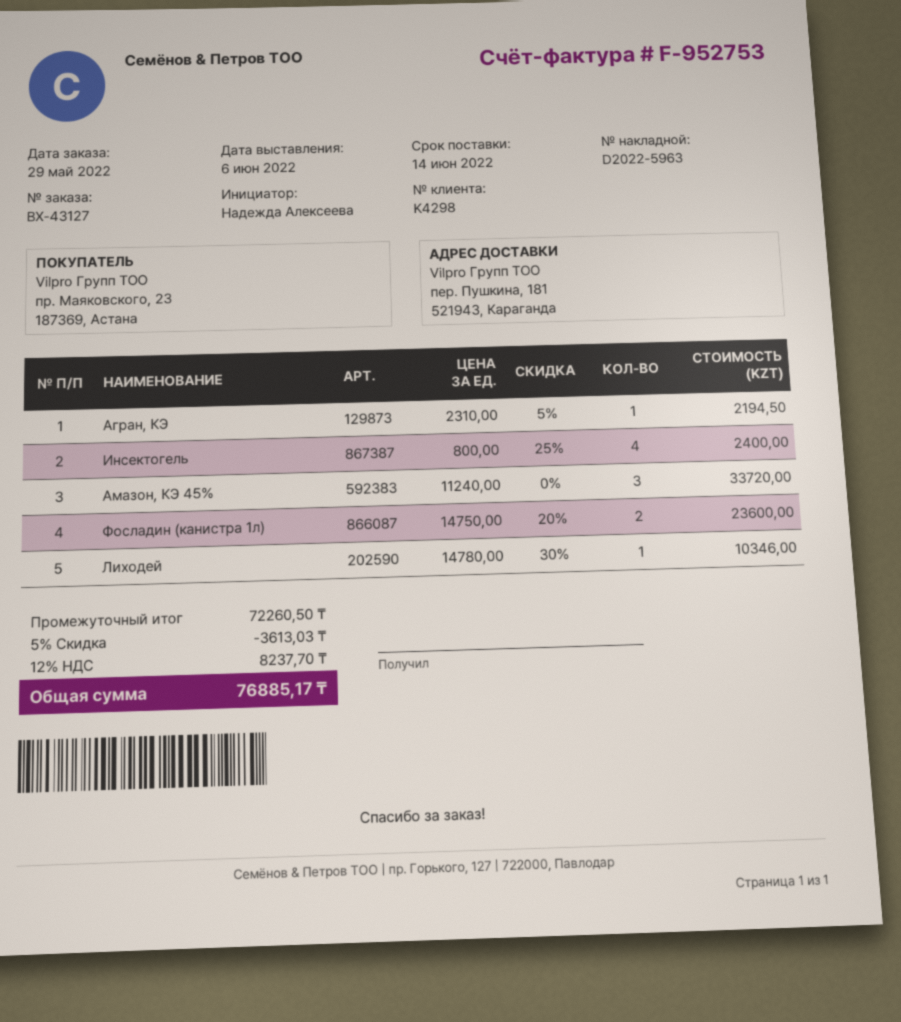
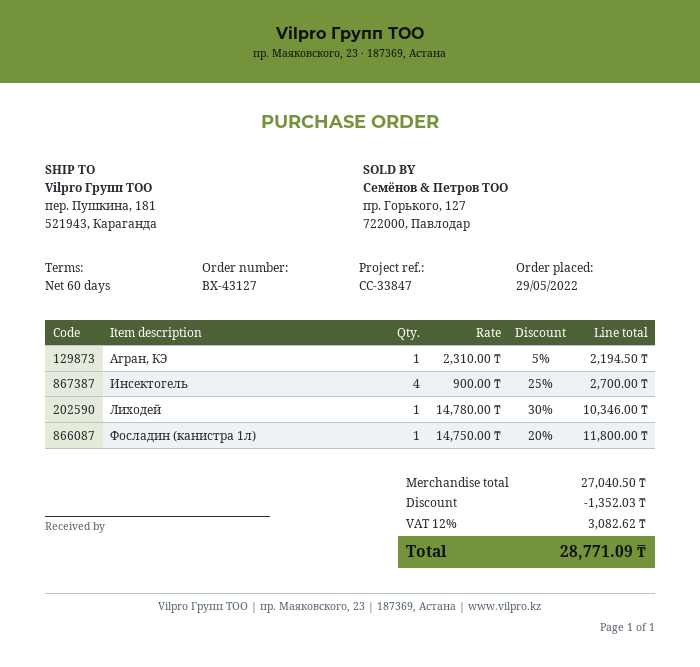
Инсектогель: 4 x 800.00 - 25% = 2400.00 -> 4 x 900.00 - 25% = 2700.00
Амазон, КЭ 45%: 3 x 11240.00 = 33720.00 -> none
Фосладин (канистра 1л): 2 x 14750.00 - 20% = 23600.00 -> 1 x 14750.00 - 20% = 11800.00
subtotal: 72260.50 -> 27040.50
discount: 3613.03 -> 1352.03
tax: 12% = 8237.70 -> 12% = 3082.62
total: 76885.17 -> 28771.09

